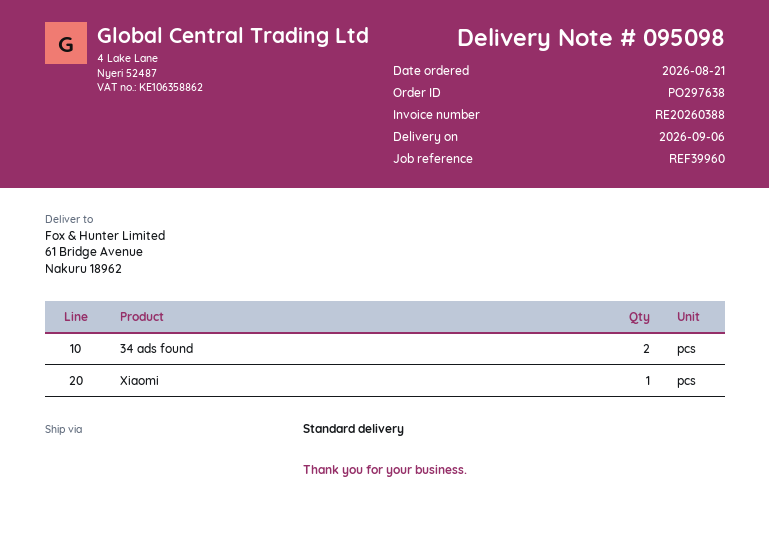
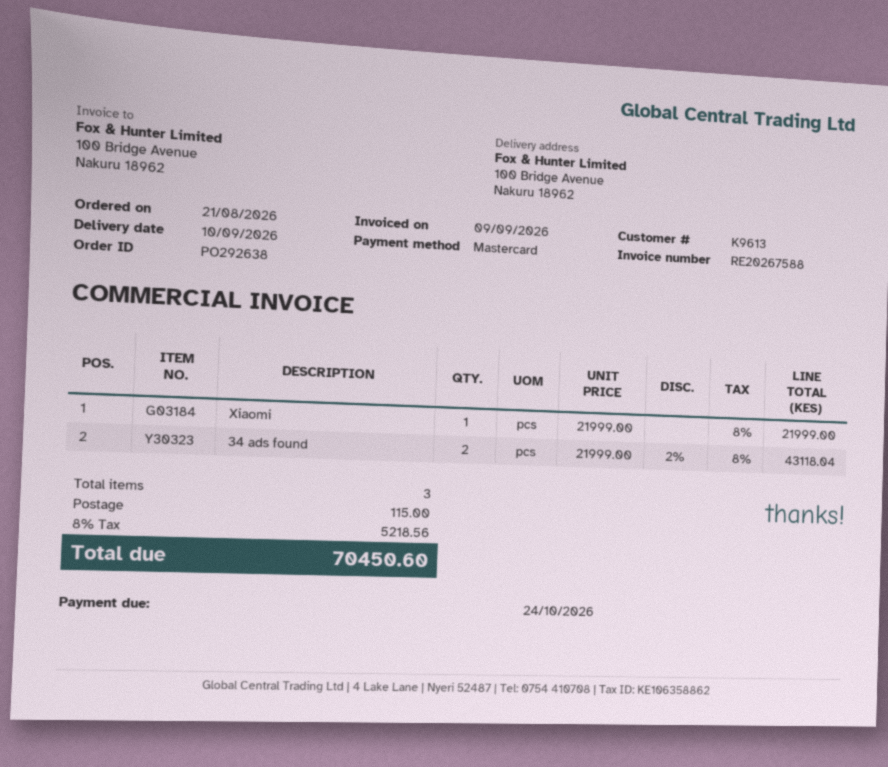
order number: PO297638 -> PO292638
delivery date: 2026-09-06 -> 2026-09-10
invoice number: RE20260388 -> RE20267588
ship to: 61 Bridge Avenue, Nakuru 18962 -> 100 Bridge Avenue, Nakuru 18962

